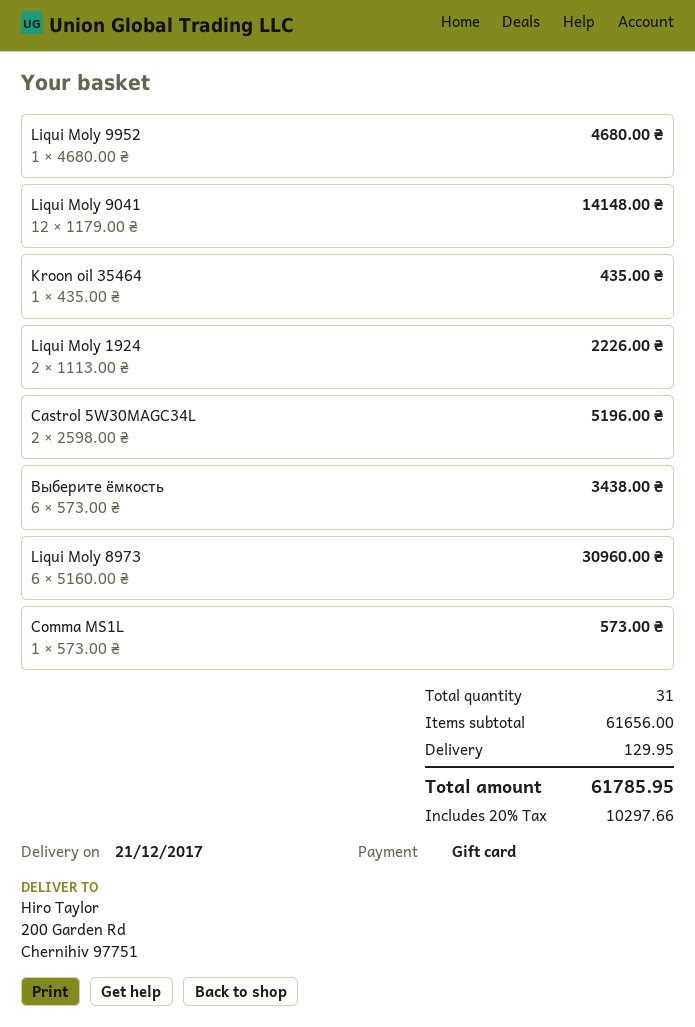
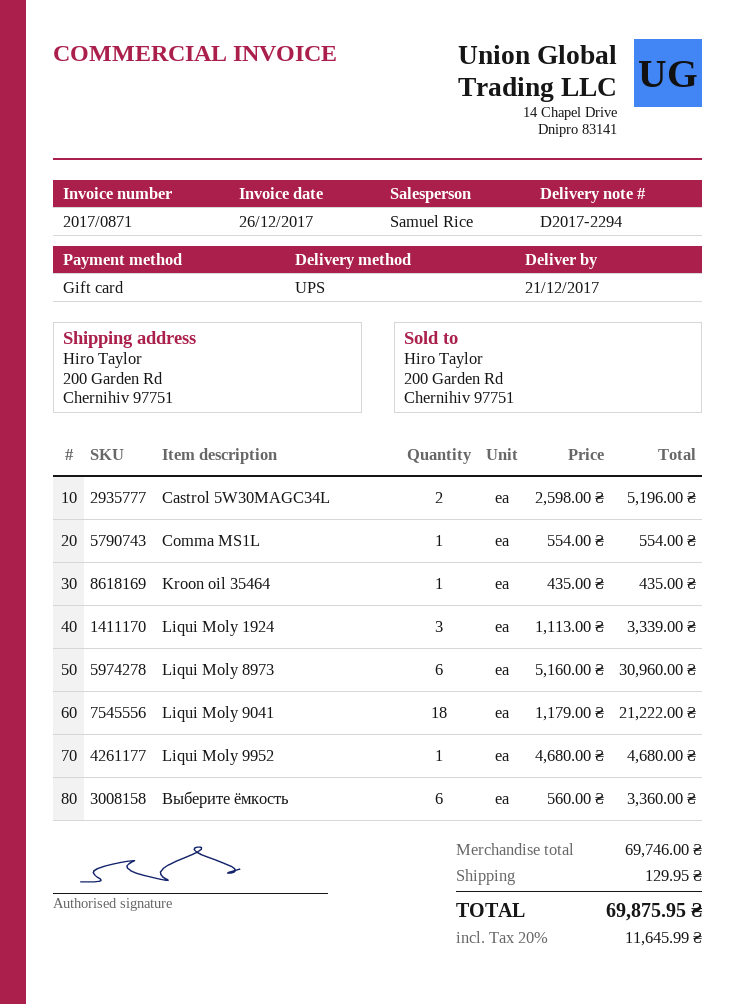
Liqui Moly 9041: 12 x 1179.00 = 14148.00 -> 18 x 1179.00 = 21222.00
Liqui Moly 1924: 2 x 1113.00 = 2226.00 -> 3 x 1113.00 = 3339.00
Выберите ёмкость: 6 x 573.00 = 3438.00 -> 6 x 560.00 = 3360.00
Comma MS1L: 1 x 573.00 = 573.00 -> 1 x 554.00 = 554.00
subtotal: 61656.00 -> 69746.00
tax: 20% = 10297.66 -> 20% = 11645.99
total: 61785.95 -> 69875.95

